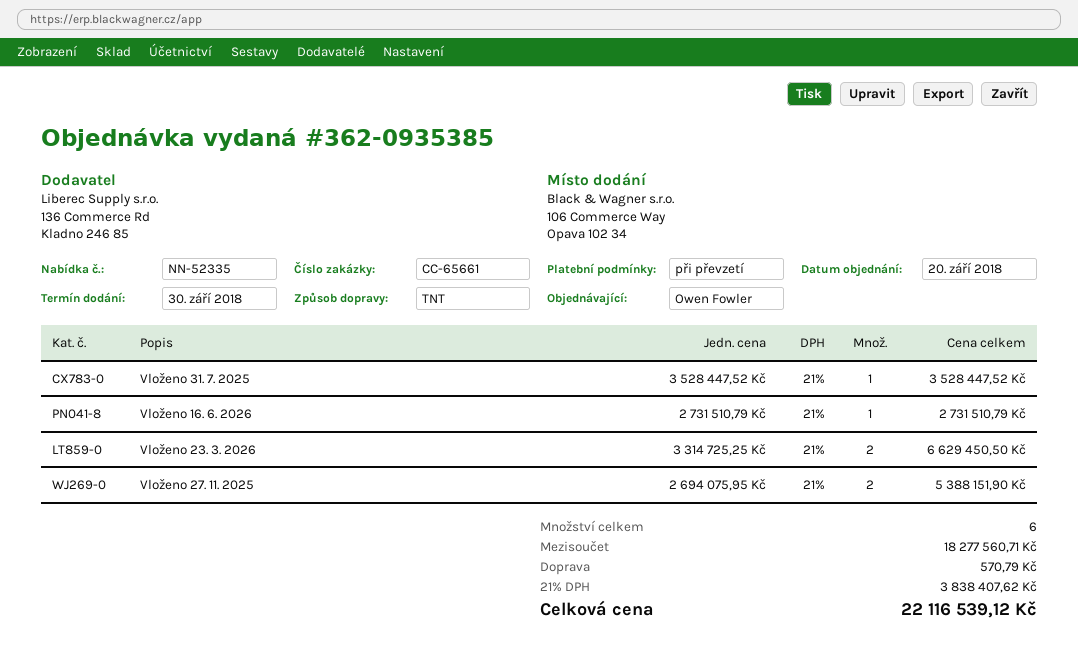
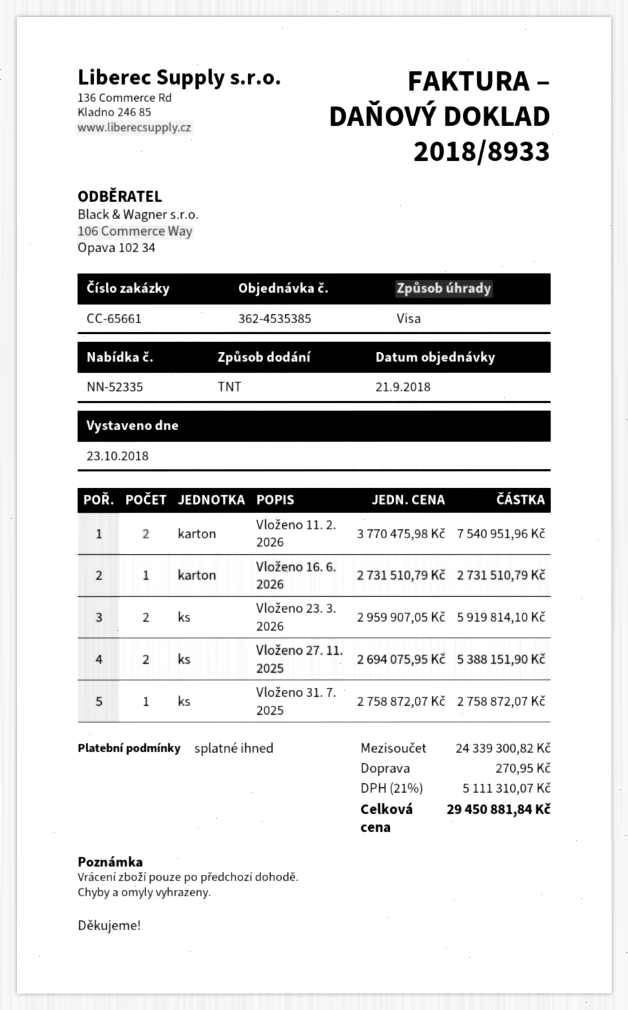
order number: 362-0935385 -> 362-4535385
order date: 2018-09-20 -> 2018-09-21
Vloženo 31. 7. 2025: 1 x 3528447.52 = 3528447.52 -> 1 x 2758872.07 = 2758872.07
Vloženo 23. 3. 2026: 2 x 3314725.25 = 6629450.50 -> 2 x 2959907.05 = 5919814.10
Vloženo 11. 2. 2026: none -> 2 x 3770475.98 = 7540951.96
subtotal: 18277560.71 -> 24339300.82
shipping: 570.79 -> 270.95
tax: 21% = 3838407.62 -> 21% = 5111310.07
total: 22116539.12 -> 29450881.84

